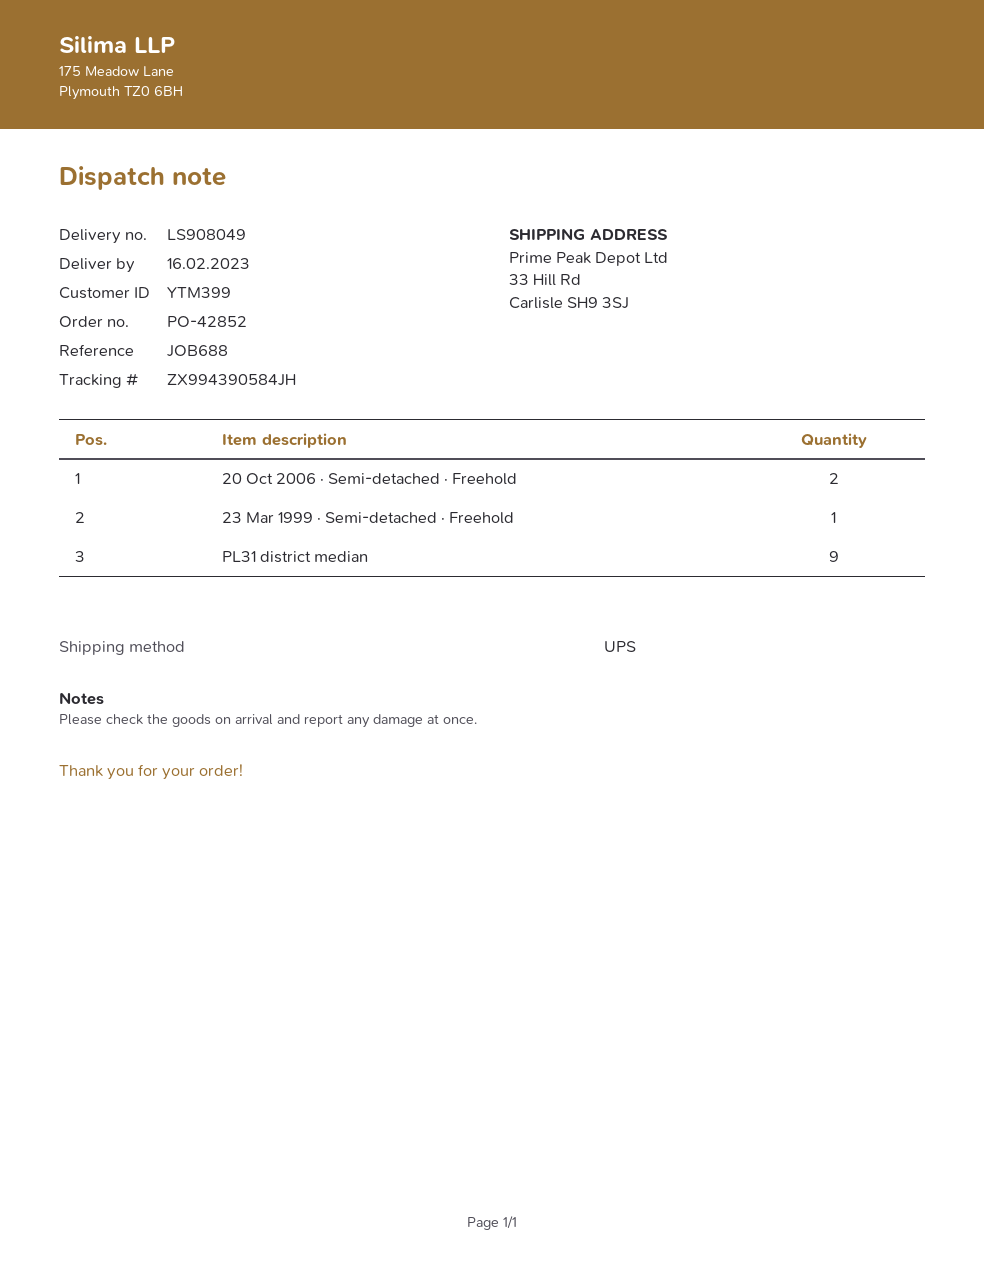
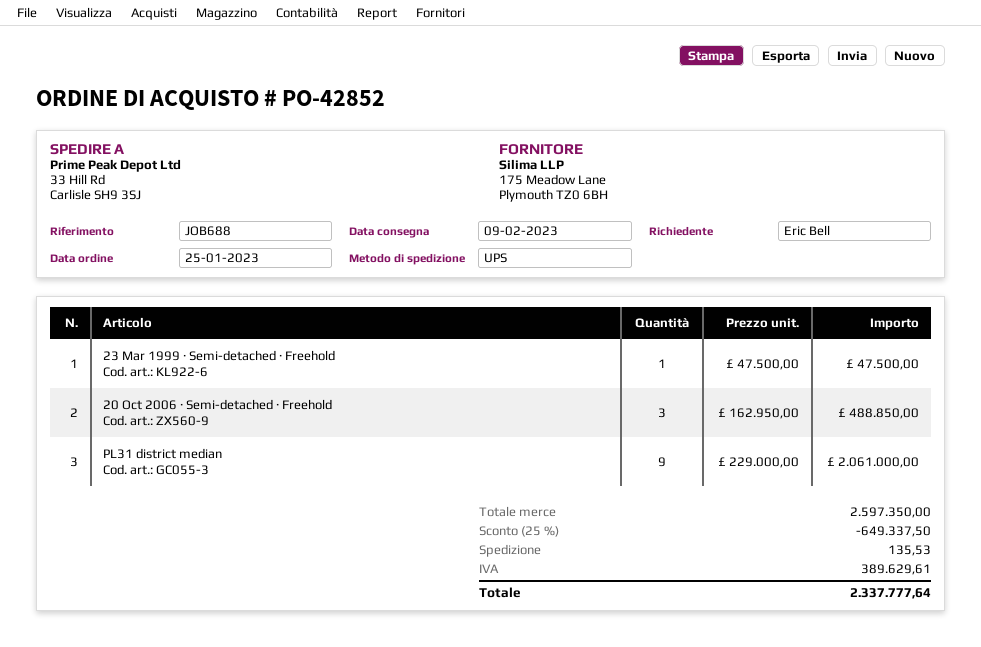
delivery date: 2023-02-16 -> 2023-02-09
20 Oct 2006 · Semi-detached · Freehold: 2 -> 3

